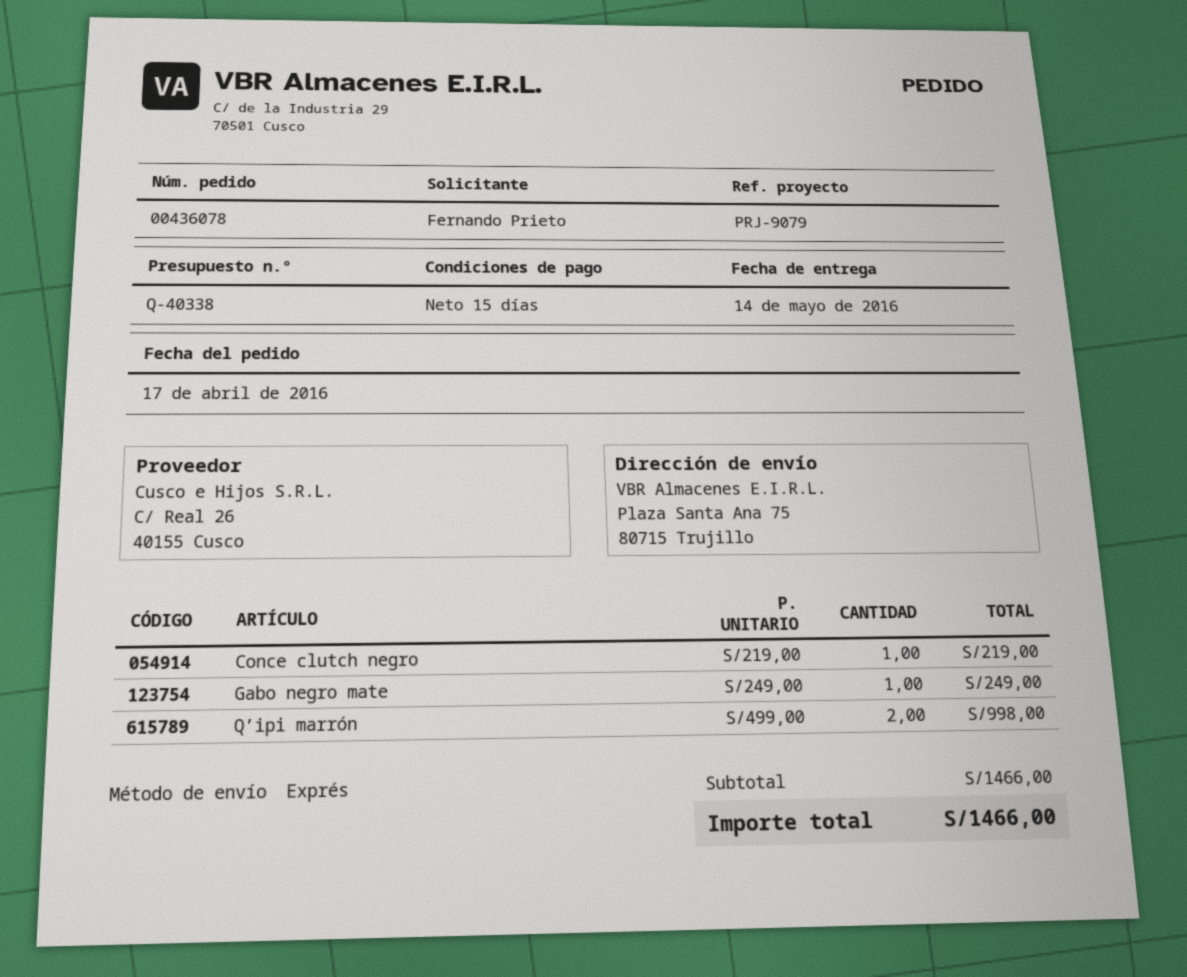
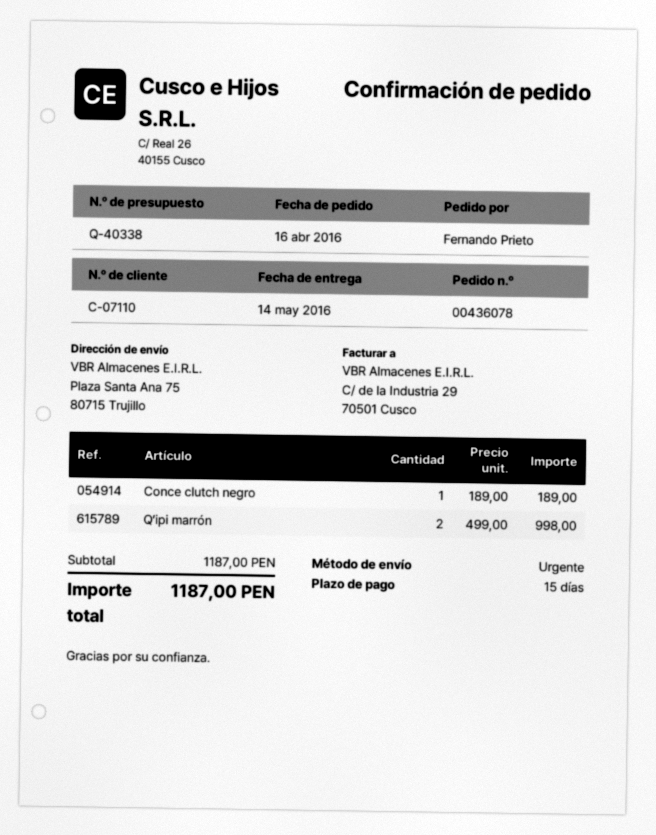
order date: 2016-04-17 -> 2016-04-16
Conce clutch negro: 1 x 219.00 = 219.00 -> 1 x 189.00 = 189.00
Gabo negro mate: 1 x 249.00 = 249.00 -> none
subtotal: 1466.00 -> 1187.00
total: 1466.00 -> 1187.00

